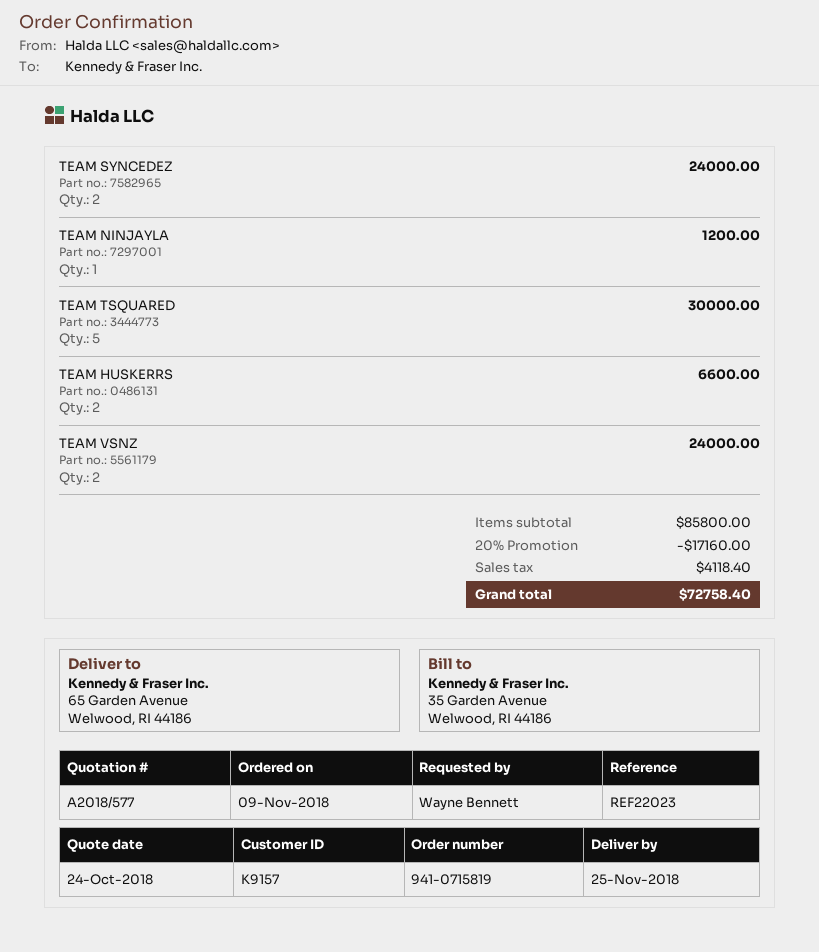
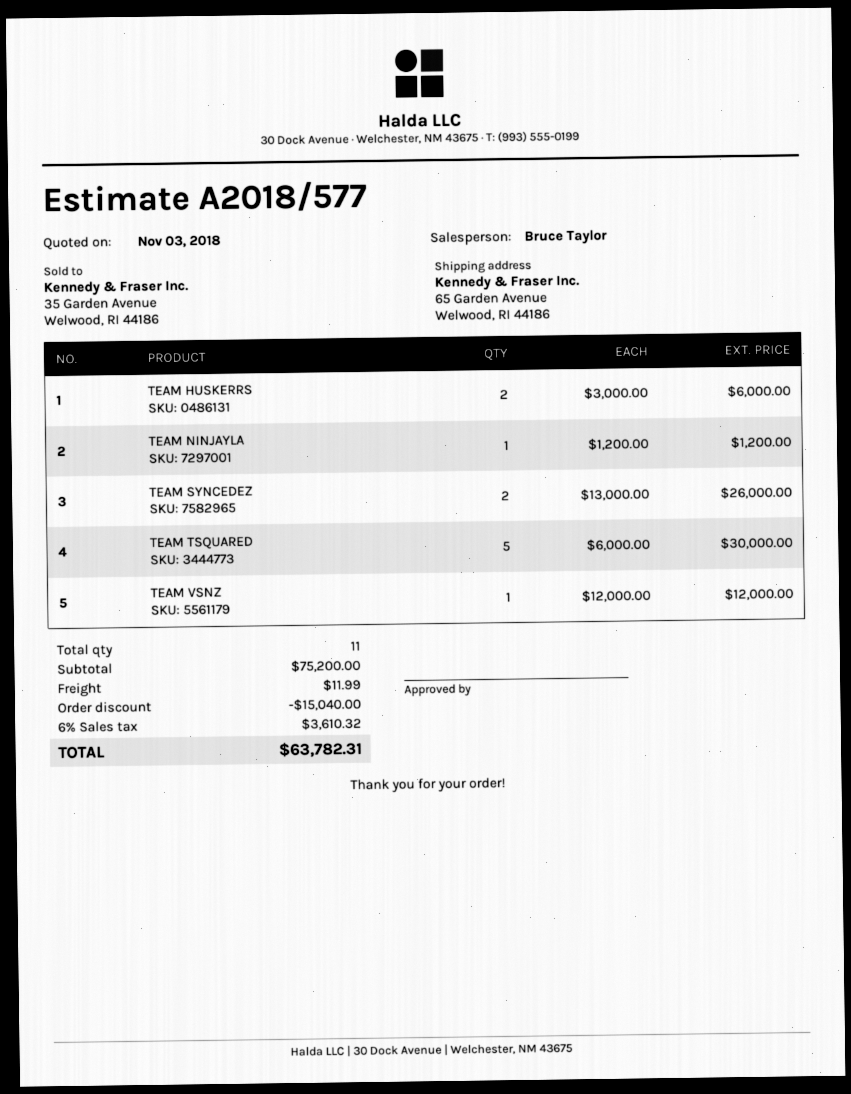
quote date: 2018-10-24 -> 2018-11-03
TEAM SYNCEDEZ: 2 for 24000.00 -> 2 for 26000.00
TEAM HUSKERRS: 2 for 6600.00 -> 2 for 6000.00
TEAM VSNZ: 2 for 24000.00 -> 1 for 12000.00
subtotal: 85800.00 -> 75200.00
discount: 17160.00 -> 15040.00
shipping: none -> 11.99
tax: 4118.40 -> 3610.32
total: 72758.40 -> 63782.31

